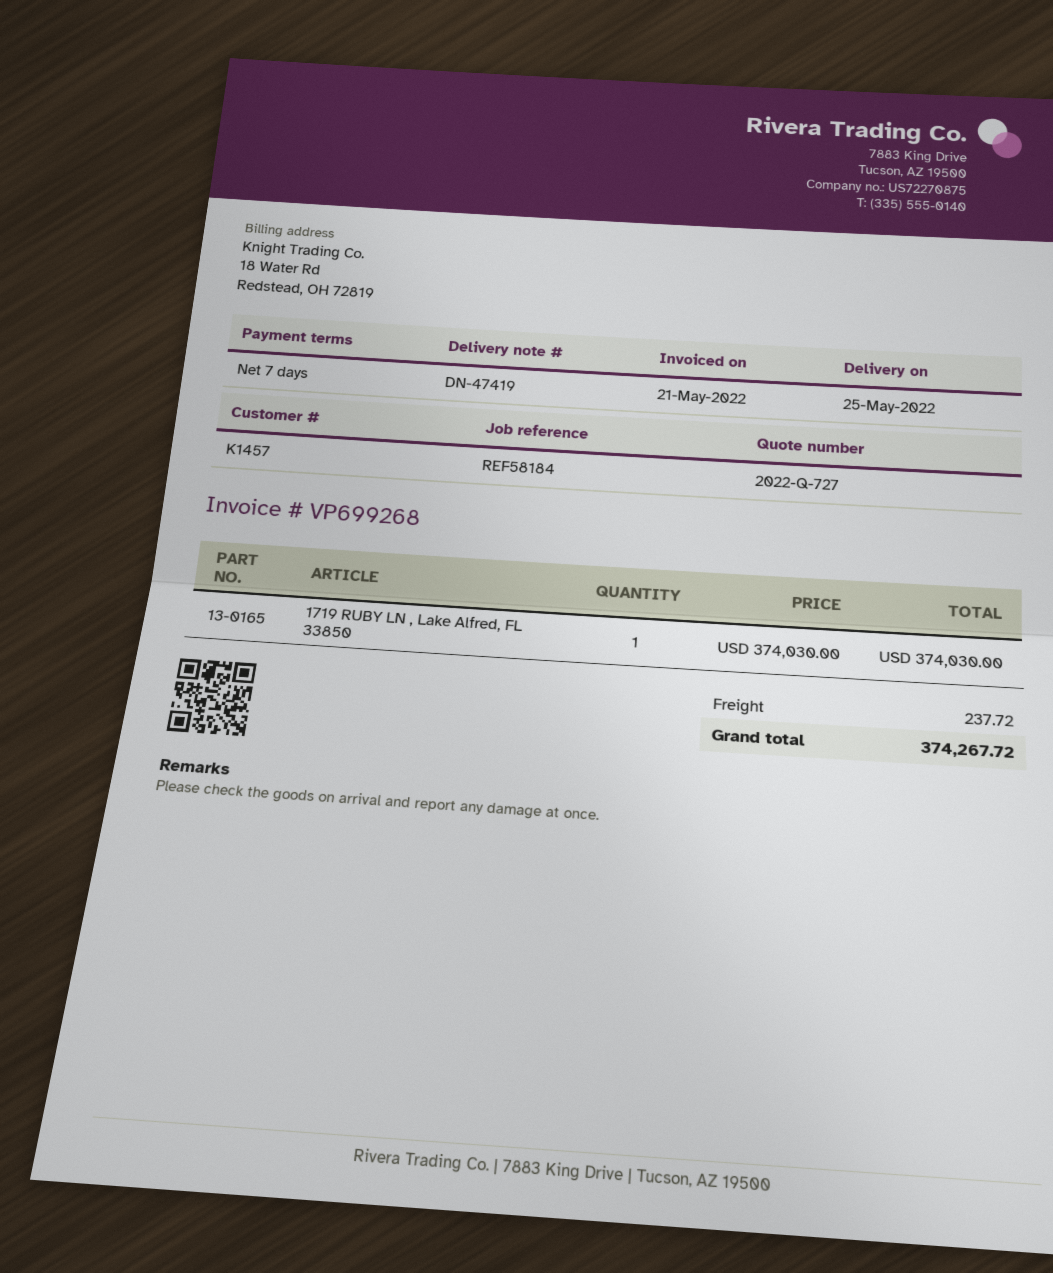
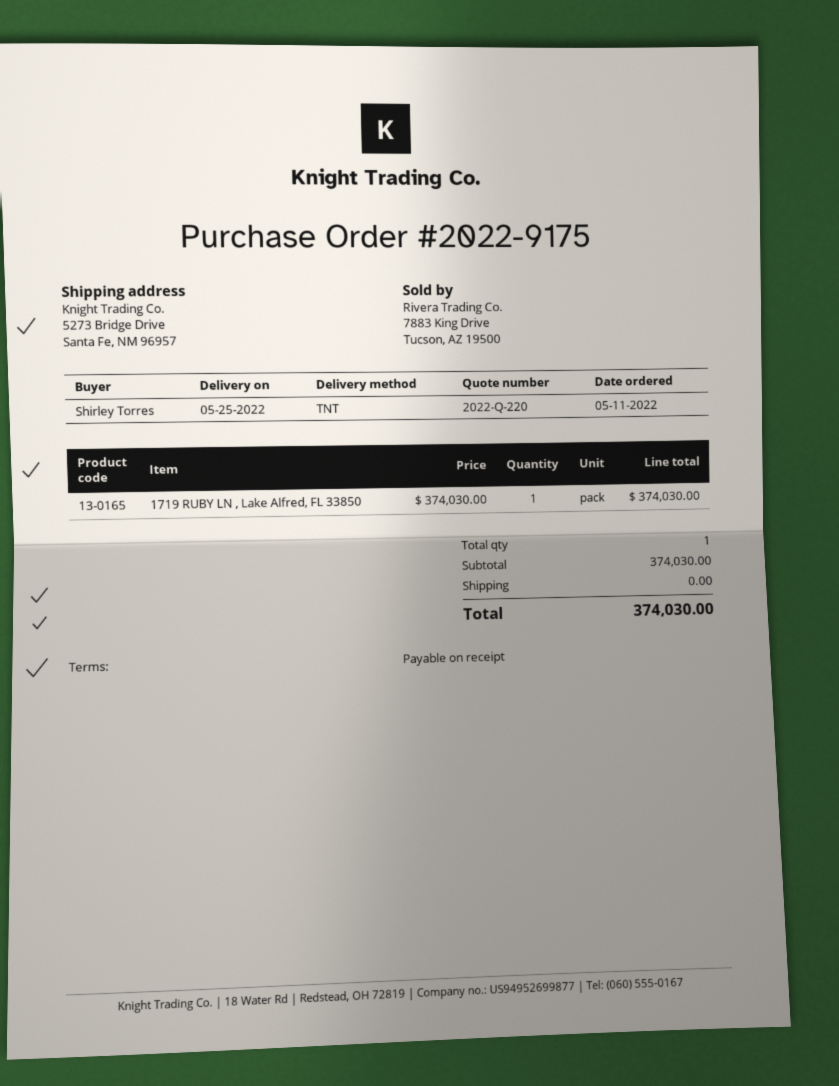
quote number: 2022-Q-727 -> 2022-Q-220
payment terms: 7 days -> on receipt
shipping: 237.72 -> 0.00
total: 374267.72 -> 374030.00

